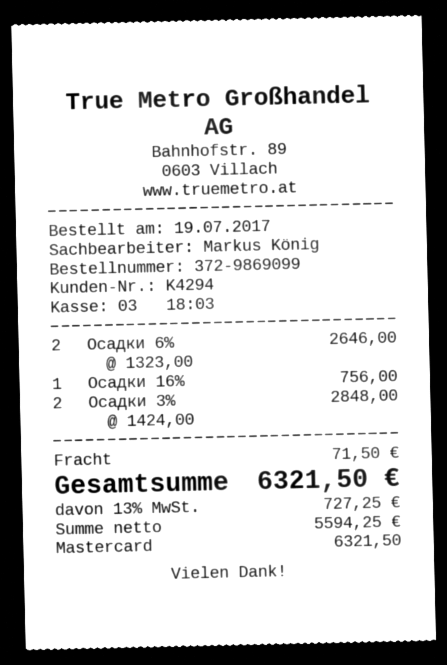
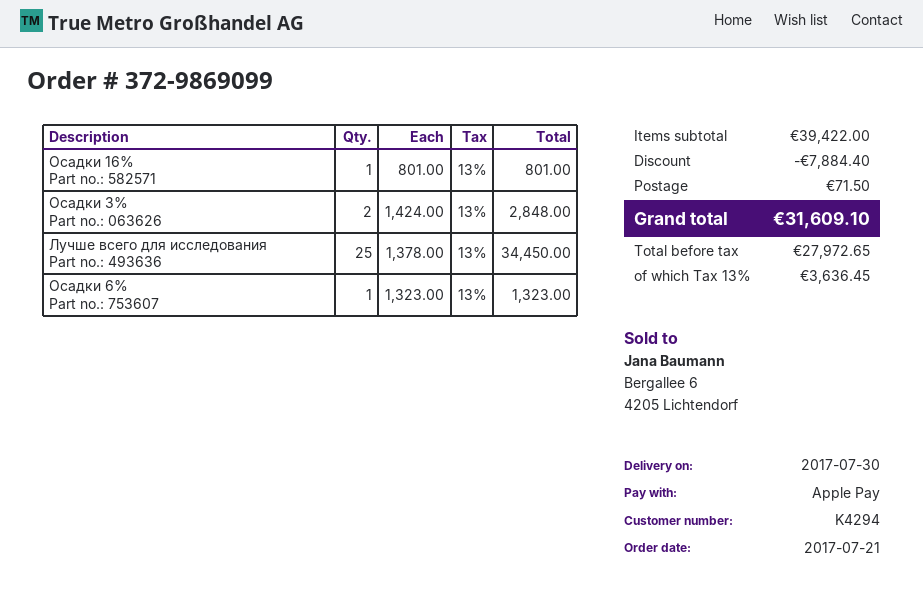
order date: 2017-07-19 -> 2017-07-21
payment method: Mastercard -> Apple Pay
Осадки 6%: 2 x 1323.00 = 2646.00 -> 1 x 1323.00 = 1323.00
Осадки 16%: 1 x 756.00 = 756.00 -> 1 x 801.00 = 801.00
Лучше всего для исследования: none -> 25 x 1378.00 = 34450.00
discount: none -> 7884.40
net: 5594.25 -> 27972.65
tax: 13% = 727.25 -> 13% = 3636.45
total: 6321.50 -> 31609.10

